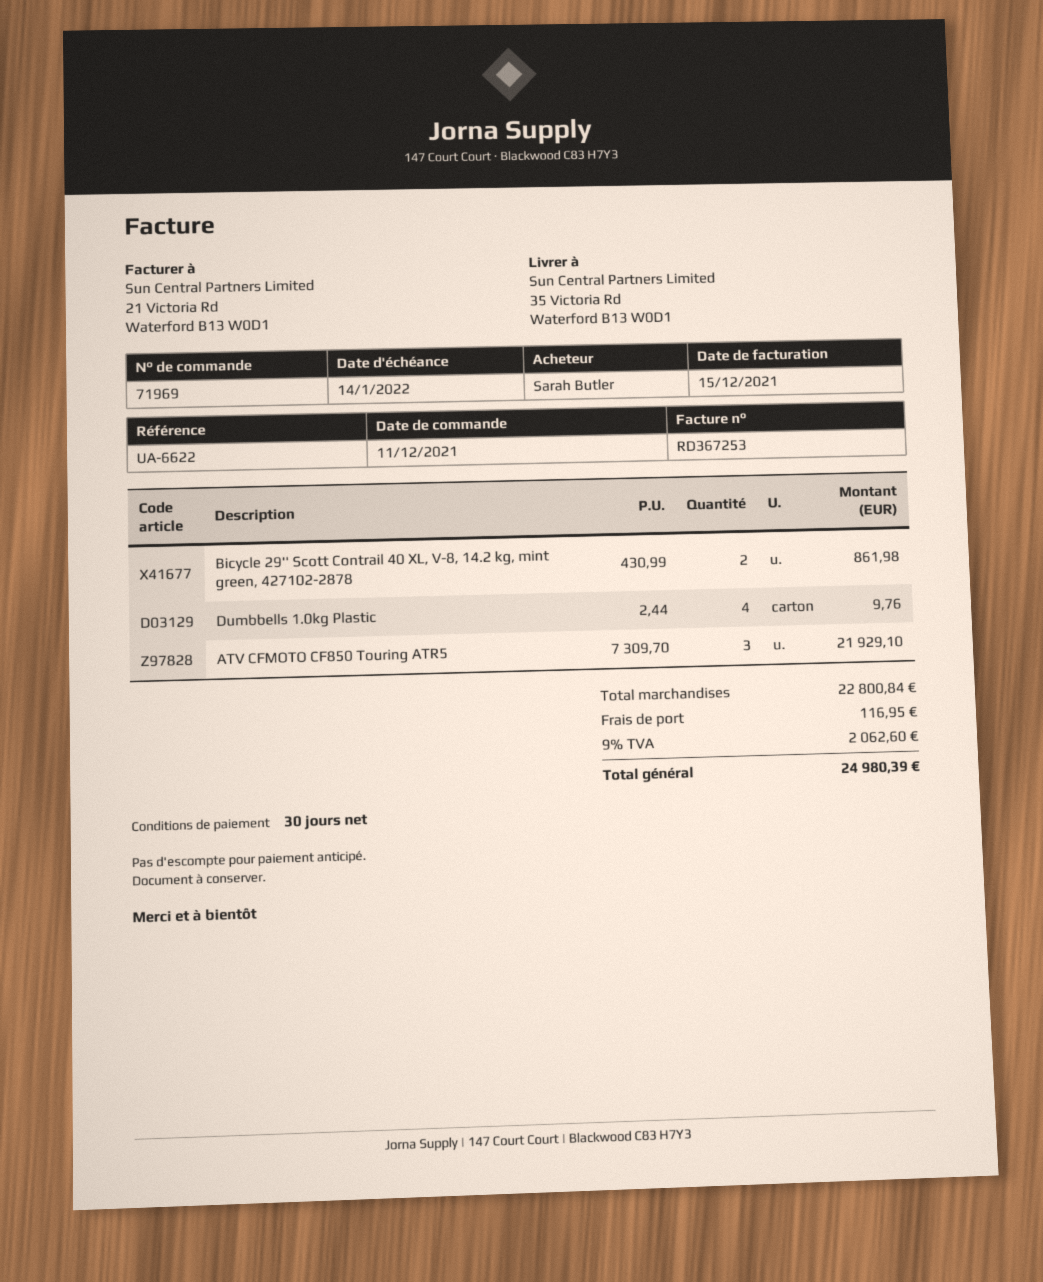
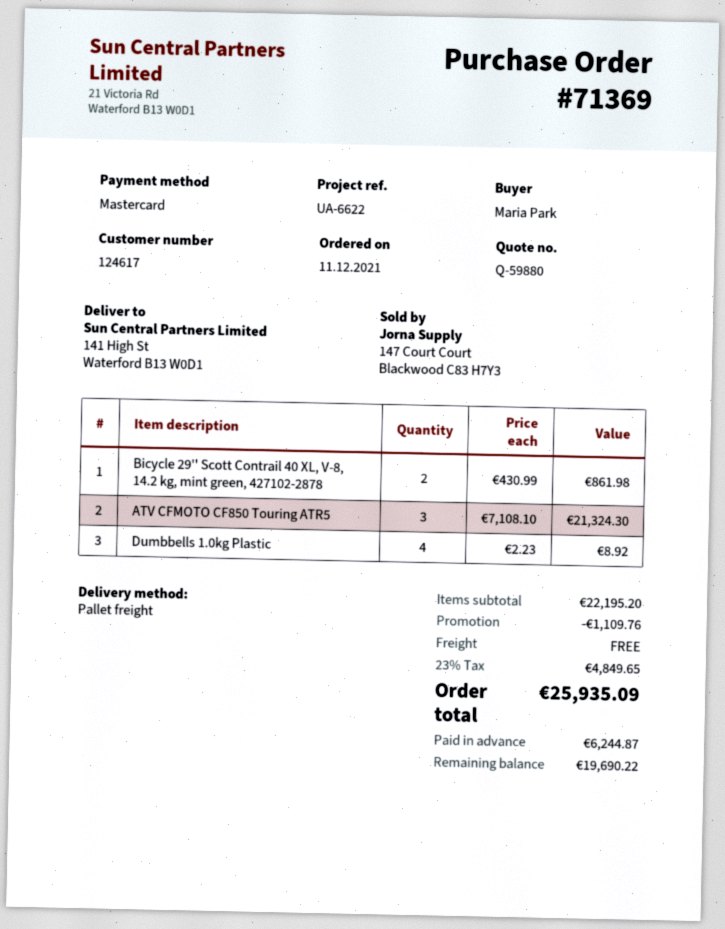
order number: 71969 -> 71369
ordered by: Sarah Butler -> Maria Park
ship to: 35 Victoria Rd, Waterford B13 W0D1 -> 141 High St, Waterford B13 W0D1
Dumbbells 1.0kg Plastic: 4 x 2.44 = 9.76 -> 4 x 2.23 = 8.92
ATV CFMOTO CF850 Touring ATR5: 3 x 7309.70 = 21929.10 -> 3 x 7108.10 = 21324.30
subtotal: 22800.84 -> 22195.20
discount: none -> 1109.76
shipping: 116.95 -> 0.00
tax: 9% = 2062.60 -> 23% = 4849.65
total: 24980.39 -> 25935.09

